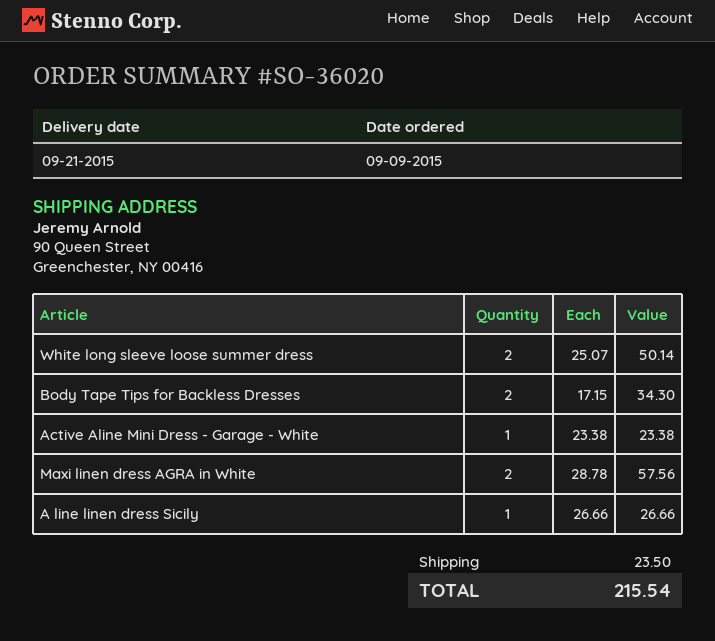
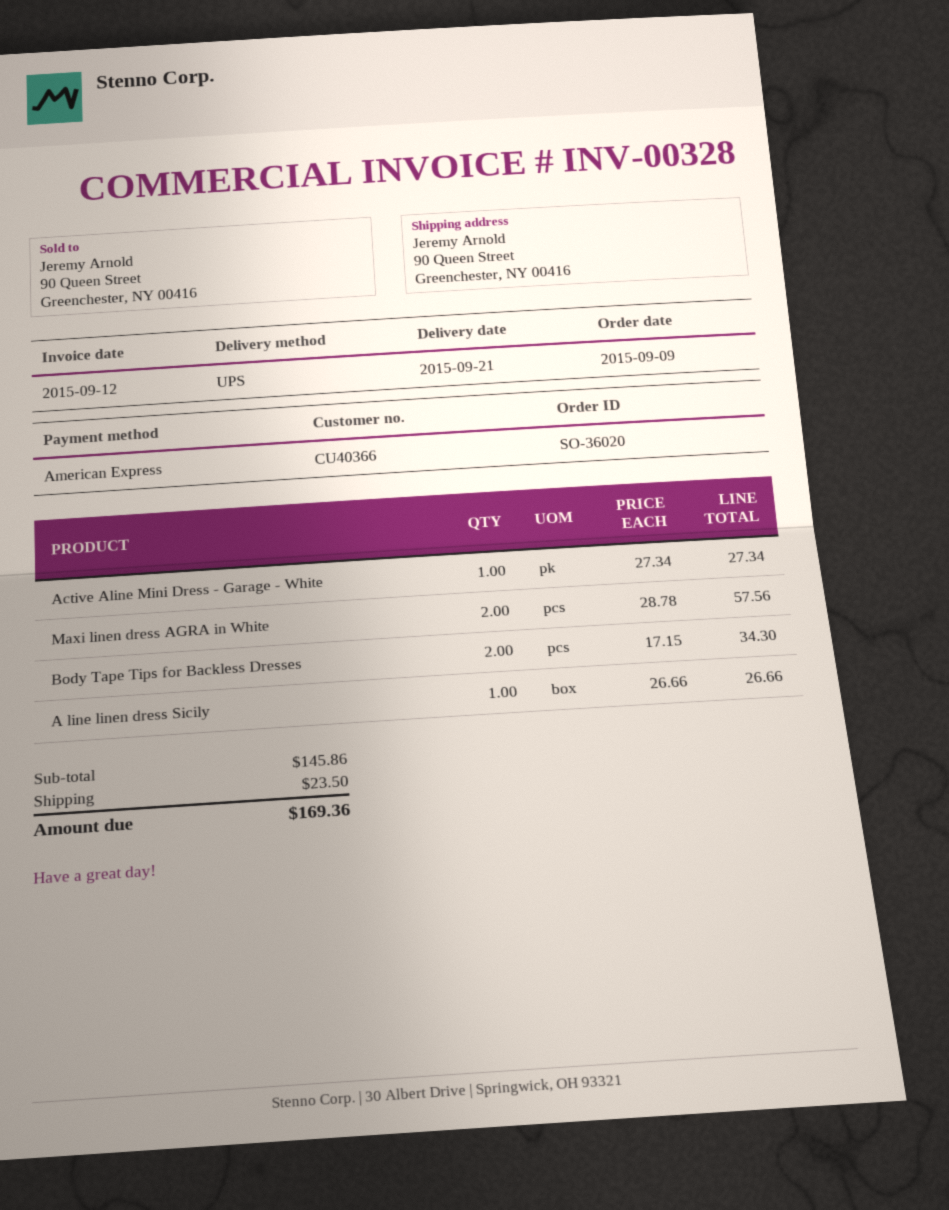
White long sleeve loose summer dress: 2 x 25.07 = 50.14 -> none
Active Aline Mini Dress - Garage - White: 1 x 23.38 = 23.38 -> 1 x 27.34 = 27.34
total: 215.54 -> 169.36

